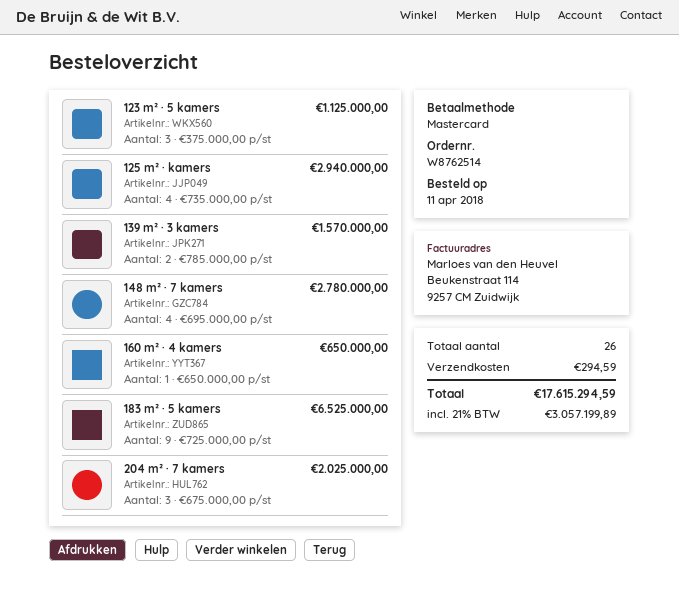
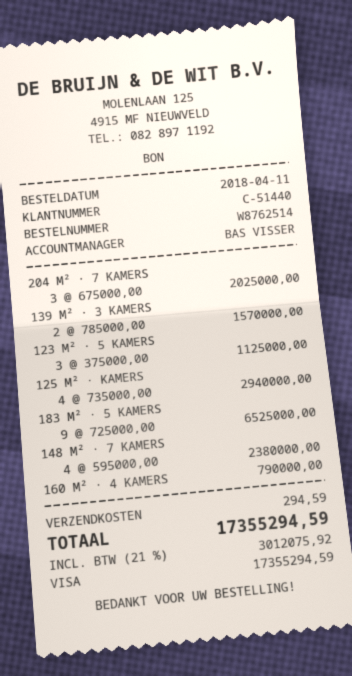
payment method: Mastercard -> Visa
148 m² · 7 kamers: 4 x 695000.00 = 2780000.00 -> 4 x 595000.00 = 2380000.00
160 m² · 4 kamers: 1 x 650000.00 = 650000.00 -> 1 x 790000.00 = 790000.00
tax: 21% = 3057199.89 -> 21% = 3012075.92
total: 17615294.59 -> 17355294.59

